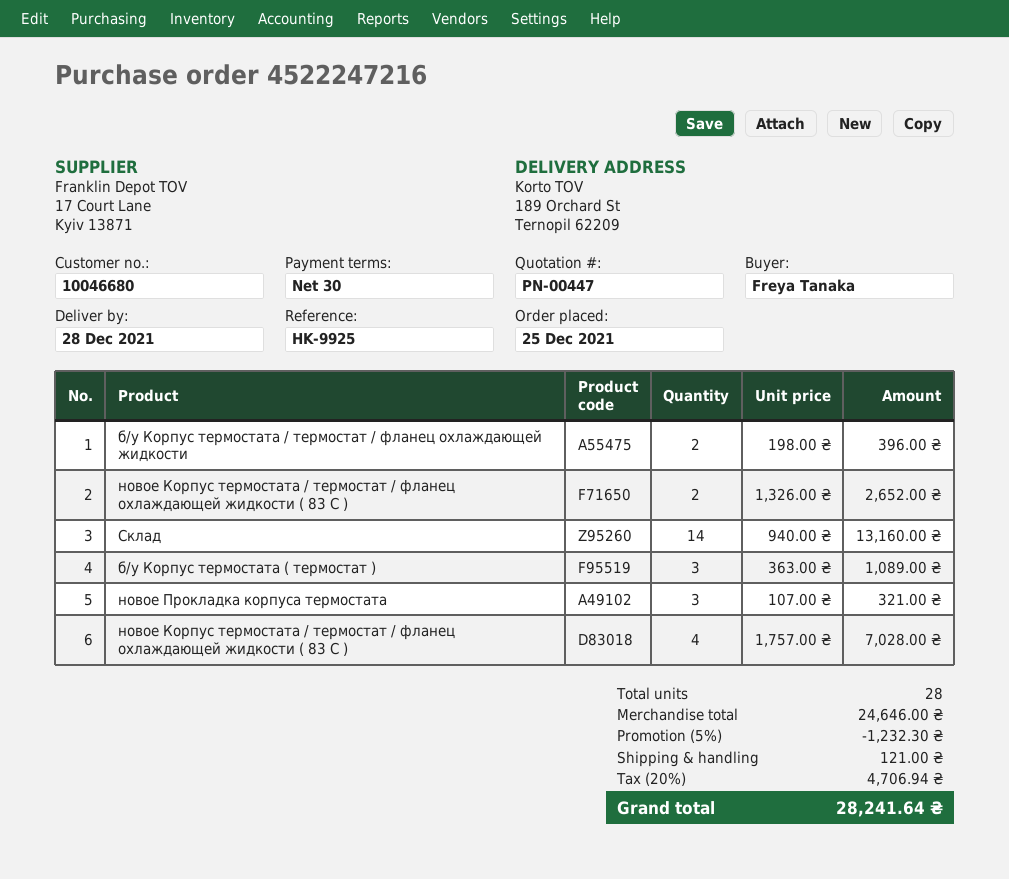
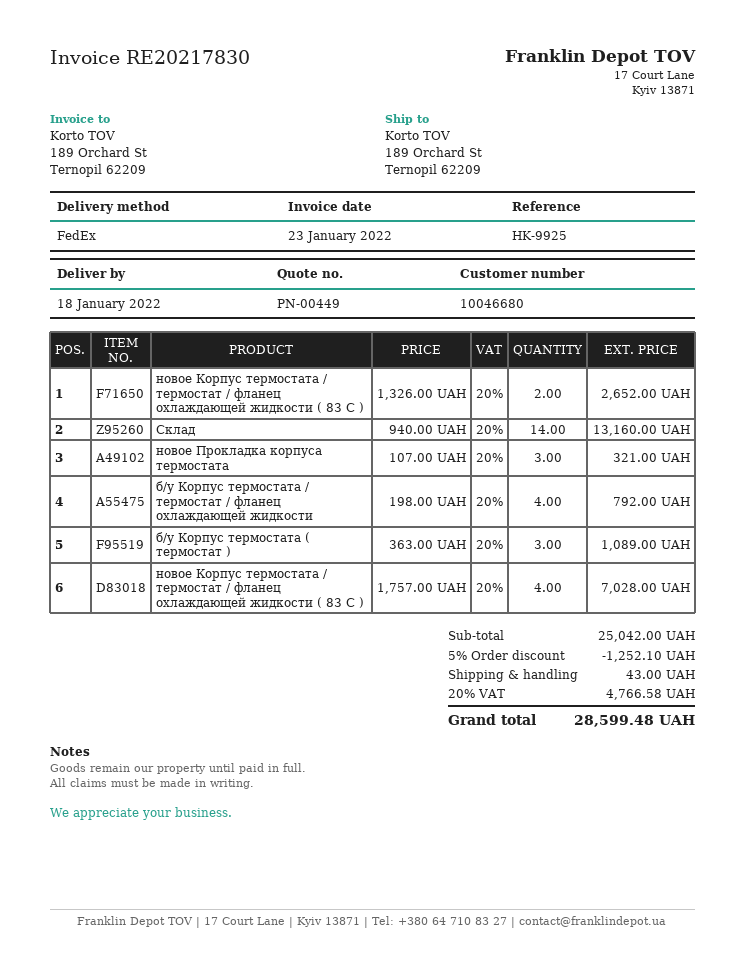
quote number: PN-00447 -> PN-00449
delivery date: 2021-12-28 -> 2022-01-18
б/у Корпус термостата / термостат / фланец охлаждающей жидкости: 2 x 198.00 = 396.00 -> 4 x 198.00 = 792.00
subtotal: 24646.00 -> 25042.00
discount: 5% = 1232.30 -> 5% = 1252.10
shipping: 121.00 -> 43.00
tax: 20% = 4706.94 -> 20% = 4766.58
total: 28241.64 -> 28599.48

